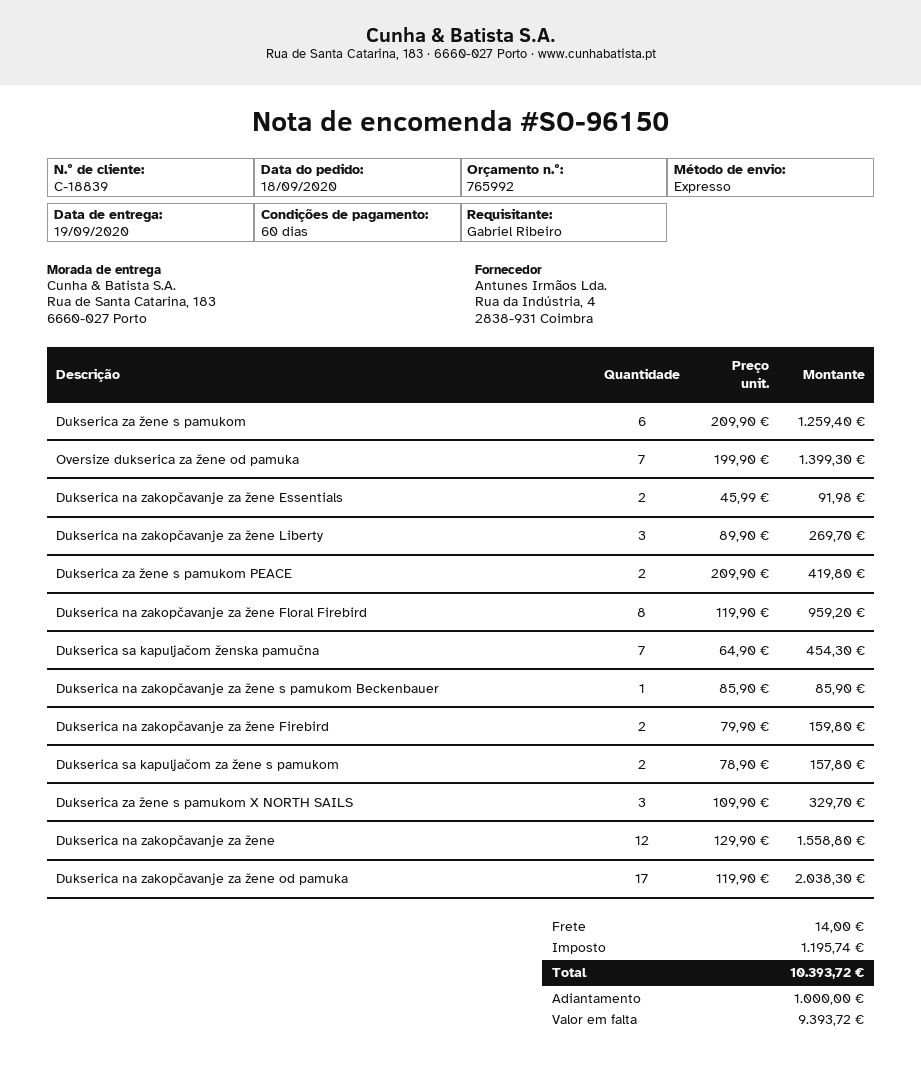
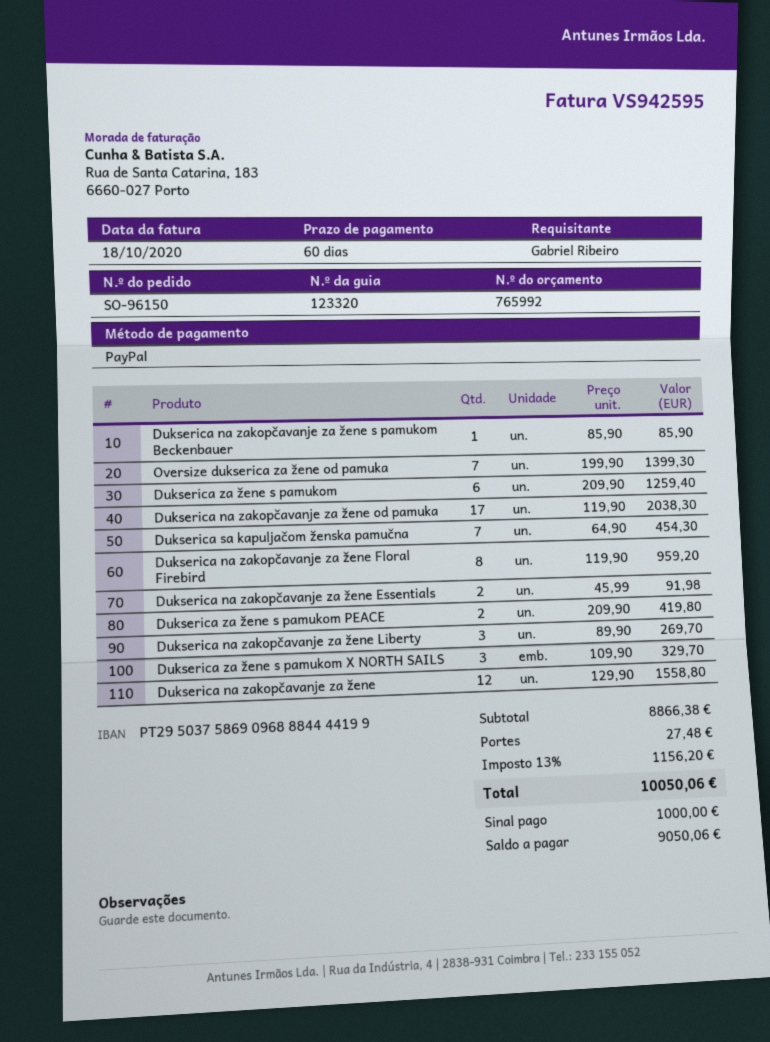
Dukserica na zakopčavanje za žene Firebird: 2 x 79.90 = 159.80 -> none
Dukserica sa kapuljačom za žene s pamukom: 2 x 78.90 = 157.80 -> none
shipping: 14.00 -> 27.48
tax: 1195.74 -> 1156.20
total: 10393.72 -> 10050.06
balance: 9393.72 -> 9050.06

